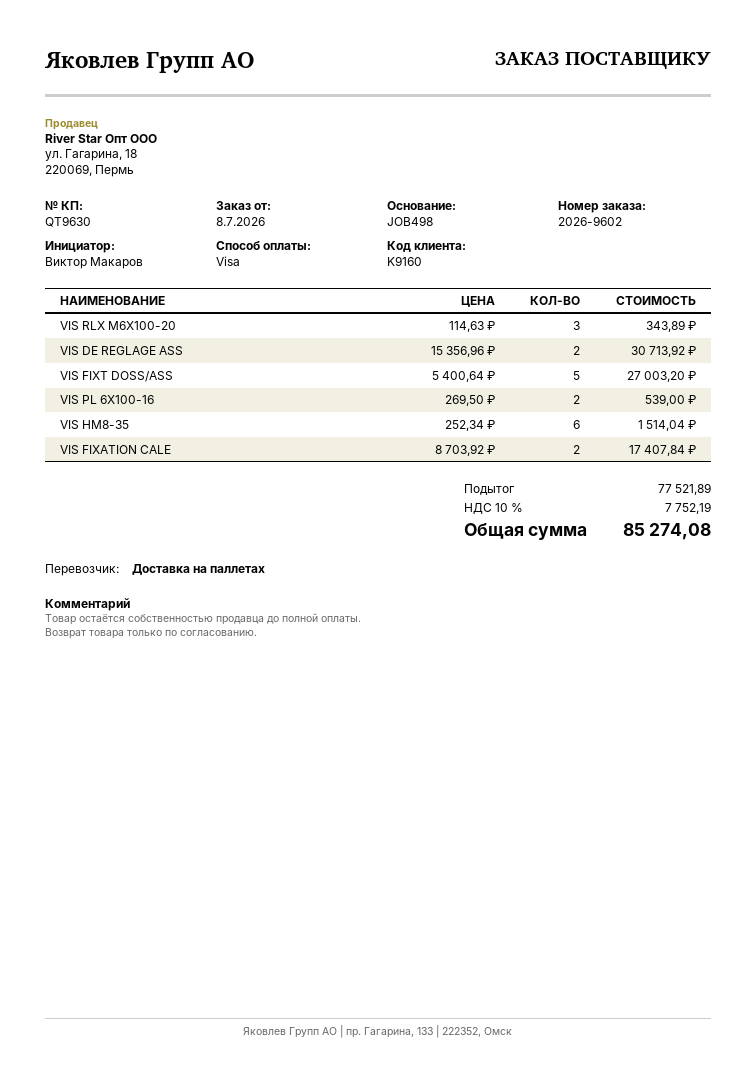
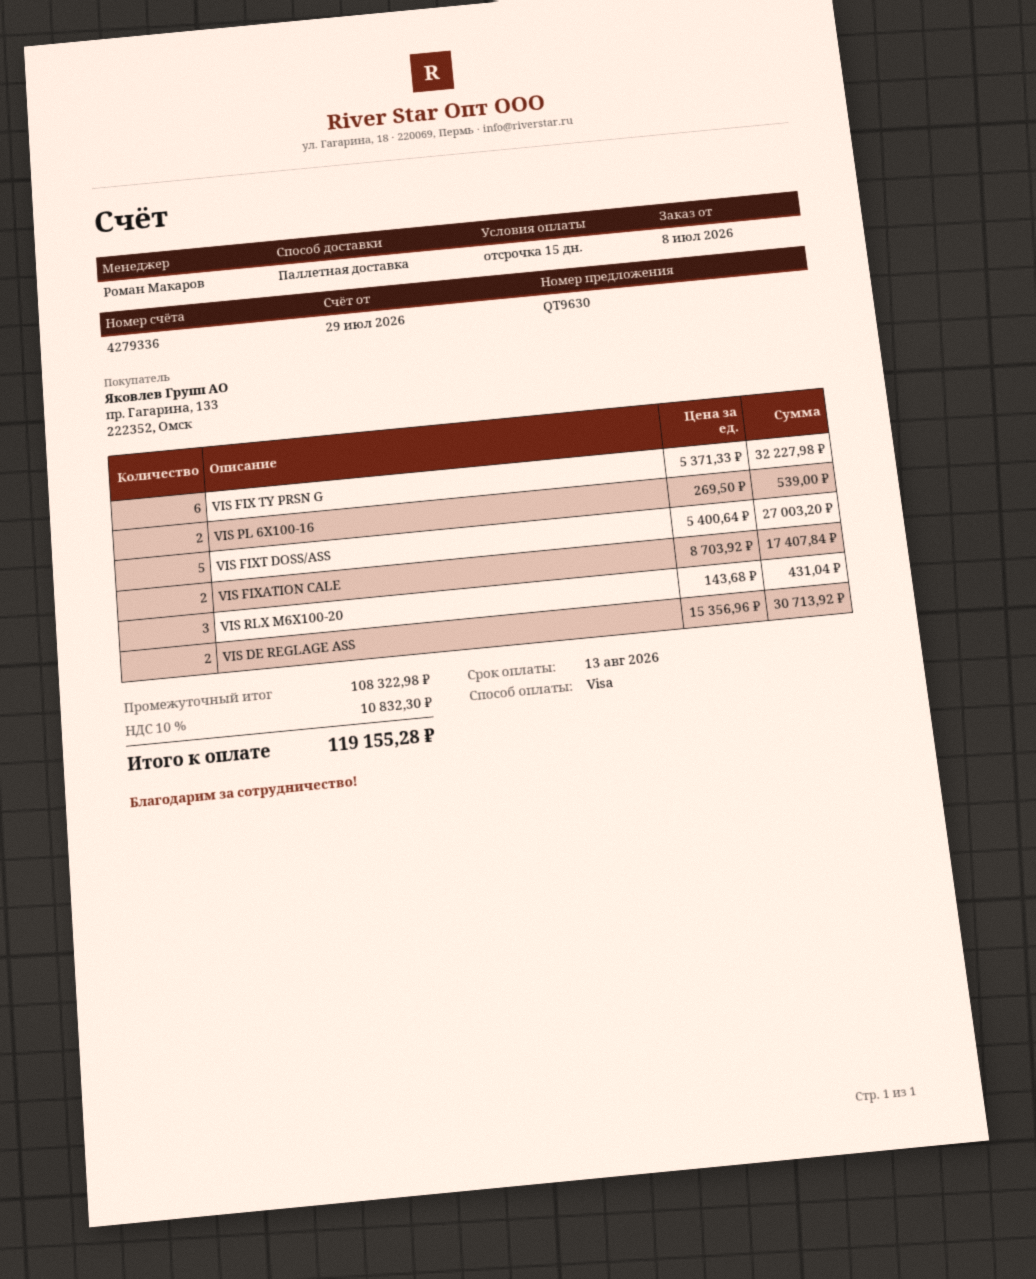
VIS RLX M6X100-20: 3 x 114.63 = 343.89 -> 3 x 143.68 = 431.04
VIS HM8-35: 6 x 252.34 = 1514.04 -> none
VIS FIX TY PRSN G: none -> 6 x 5371.33 = 32227.98
subtotal: 77521.89 -> 108322.98
tax: 10% = 7752.19 -> 10% = 10832.30
total: 85274.08 -> 119155.28

